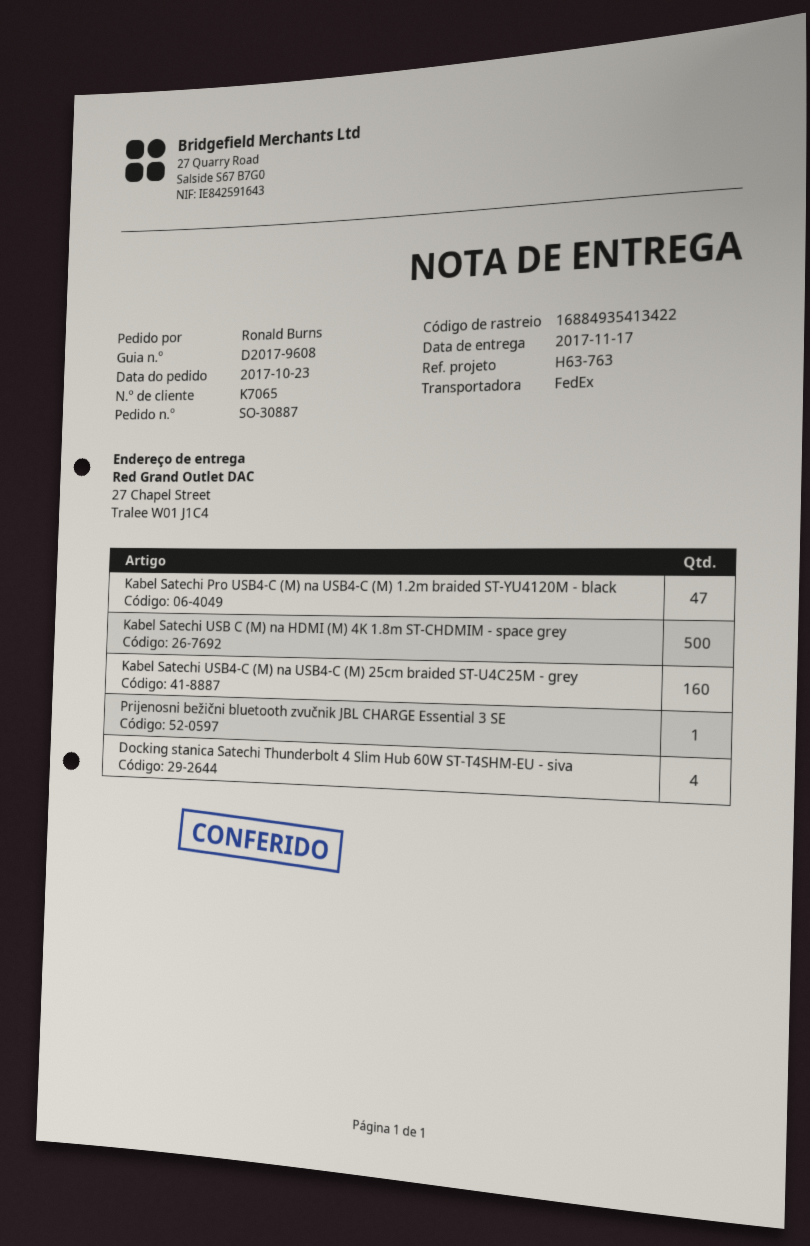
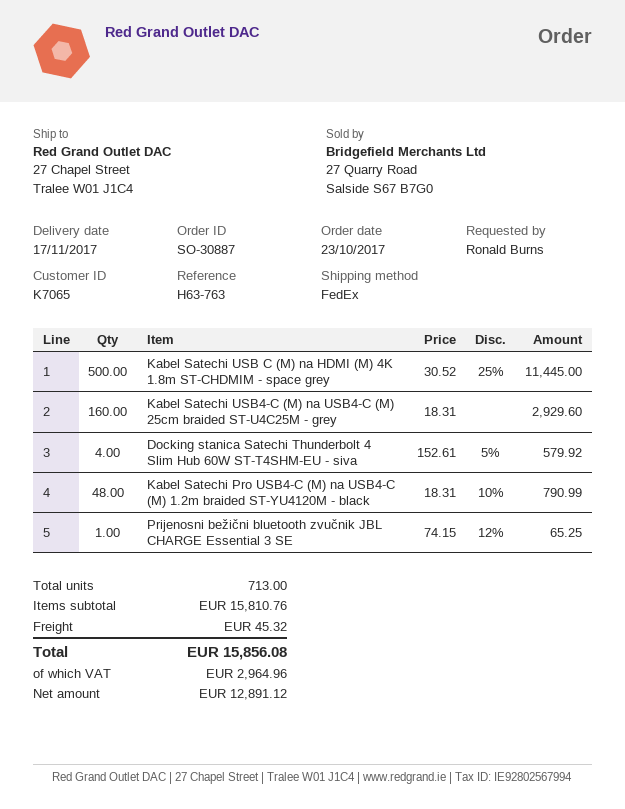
Kabel Satechi Pro USB4-C (M) na USB4-C (M) 1.2m braided ST-YU4120M - black: 47 -> 48

